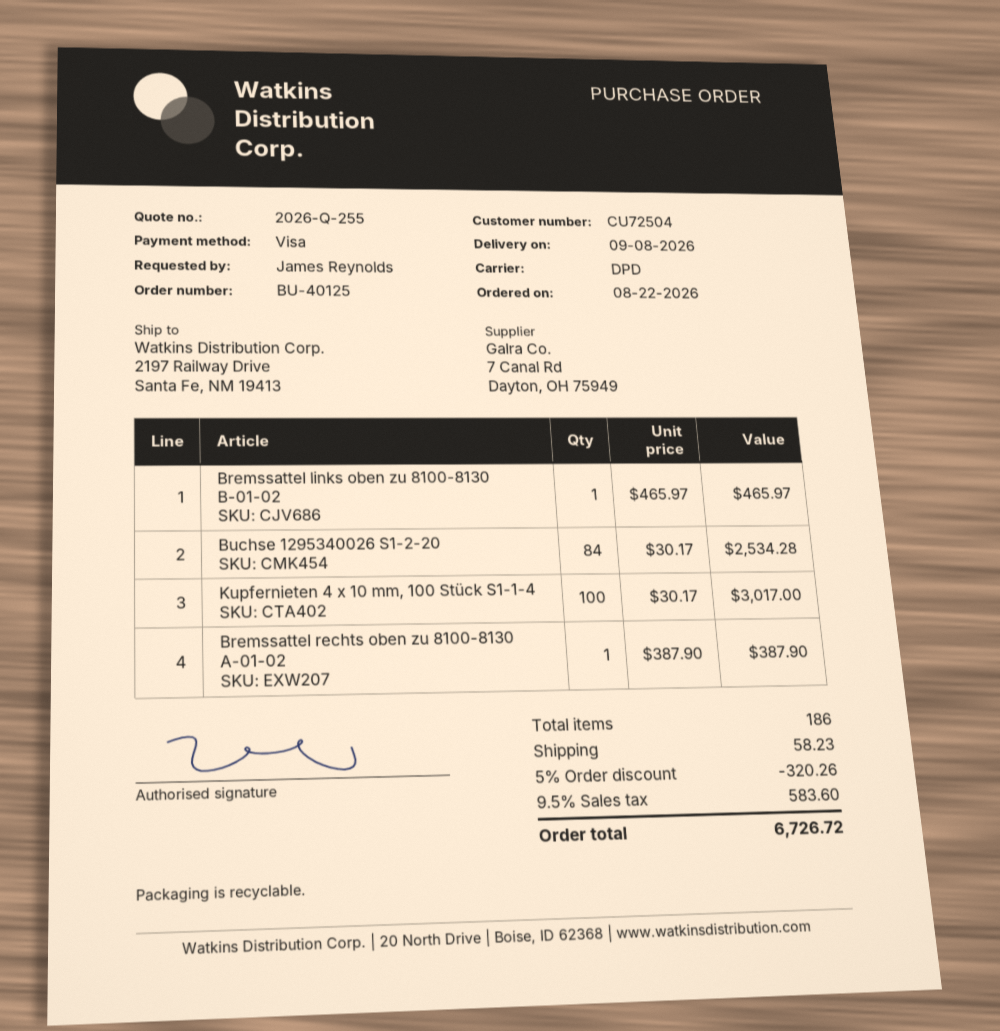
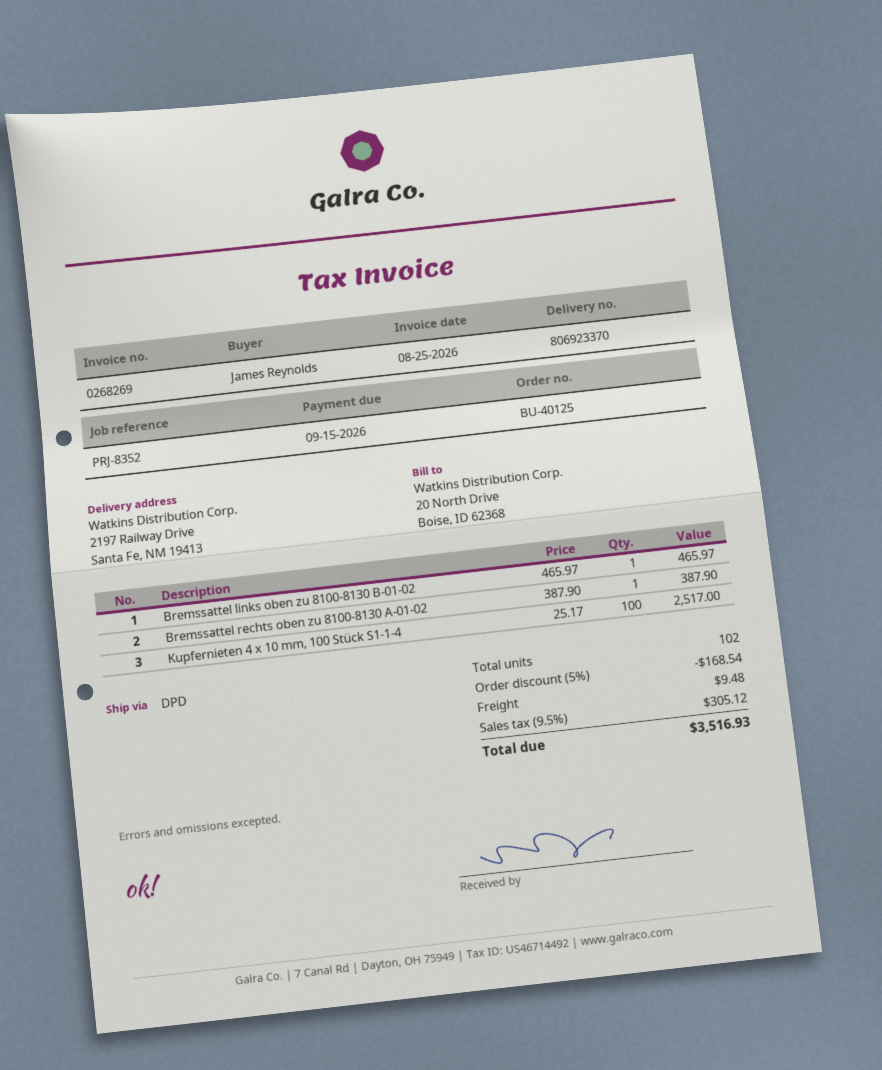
Buchse 1295340026 S1-2-20: 84 x 30.17 = 2534.28 -> none
Kupfernieten 4 x 10 mm, 100 Stück S1-1-4: 100 x 30.17 = 3017.00 -> 100 x 25.17 = 2517.00
total quantity: 186 -> 102
discount: 5% = 320.26 -> 5% = 168.54
shipping: 58.23 -> 9.48
tax: 9.5% = 583.60 -> 9.5% = 305.12
total: 6726.72 -> 3516.93

